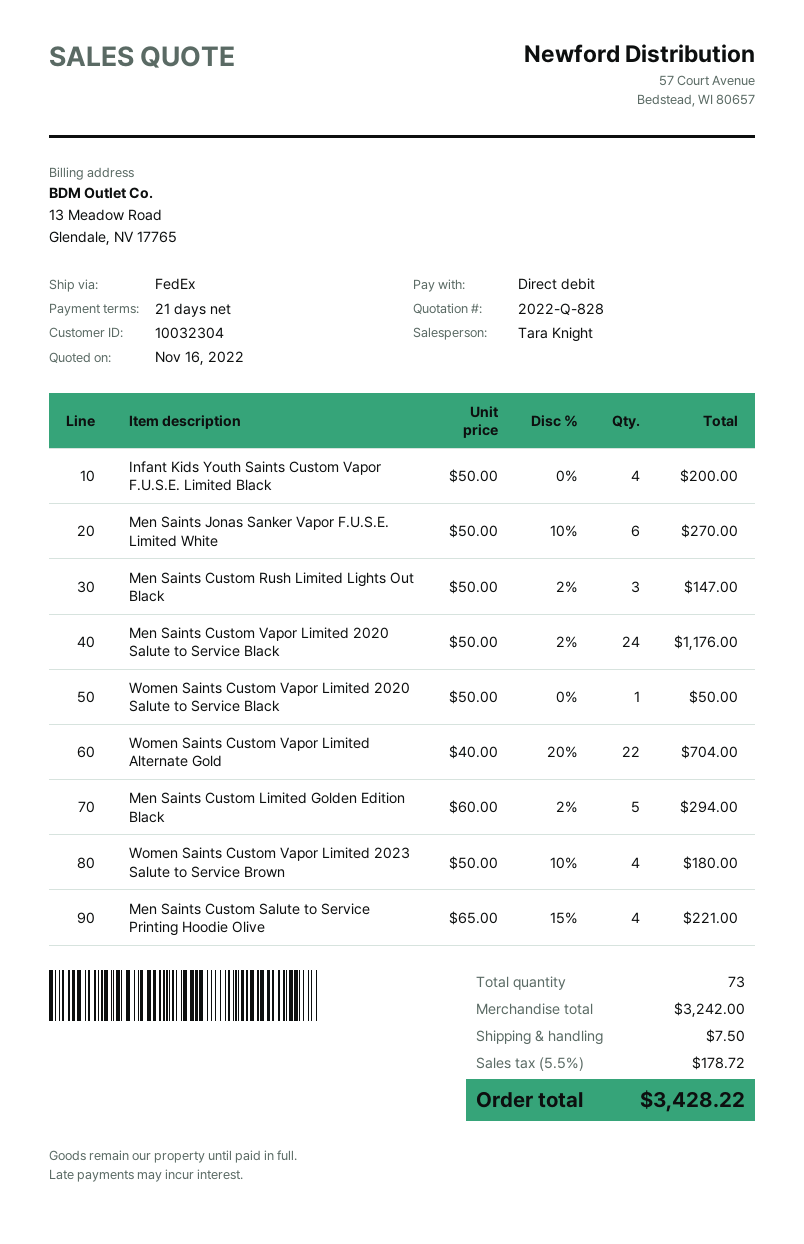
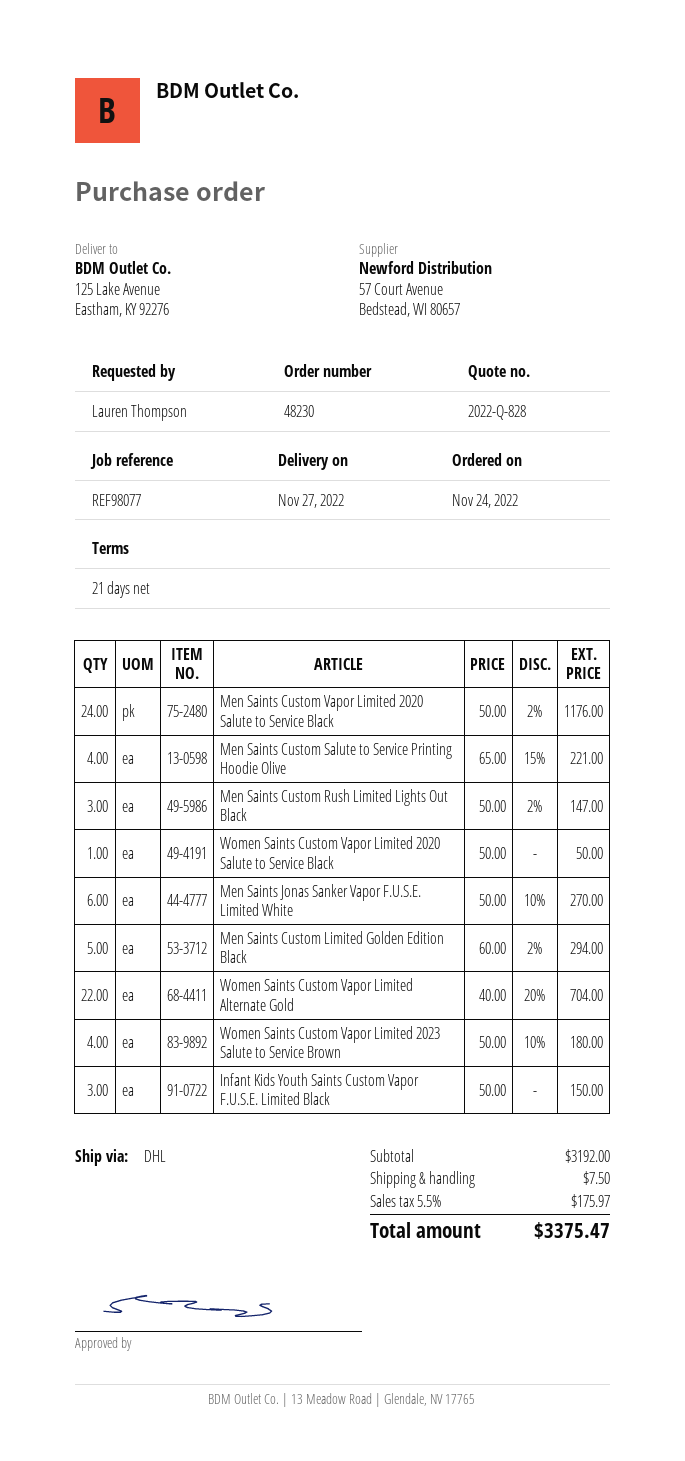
shipping method: FedEx -> DHL
Infant Kids Youth Saints Custom Vapor F.U.S.E. Limited Black: 4 x 50.00 = 200.00 -> 3 x 50.00 = 150.00
subtotal: 3242.00 -> 3192.00
tax: 5.5% = 178.72 -> 5.5% = 175.97
total: 3428.22 -> 3375.47

